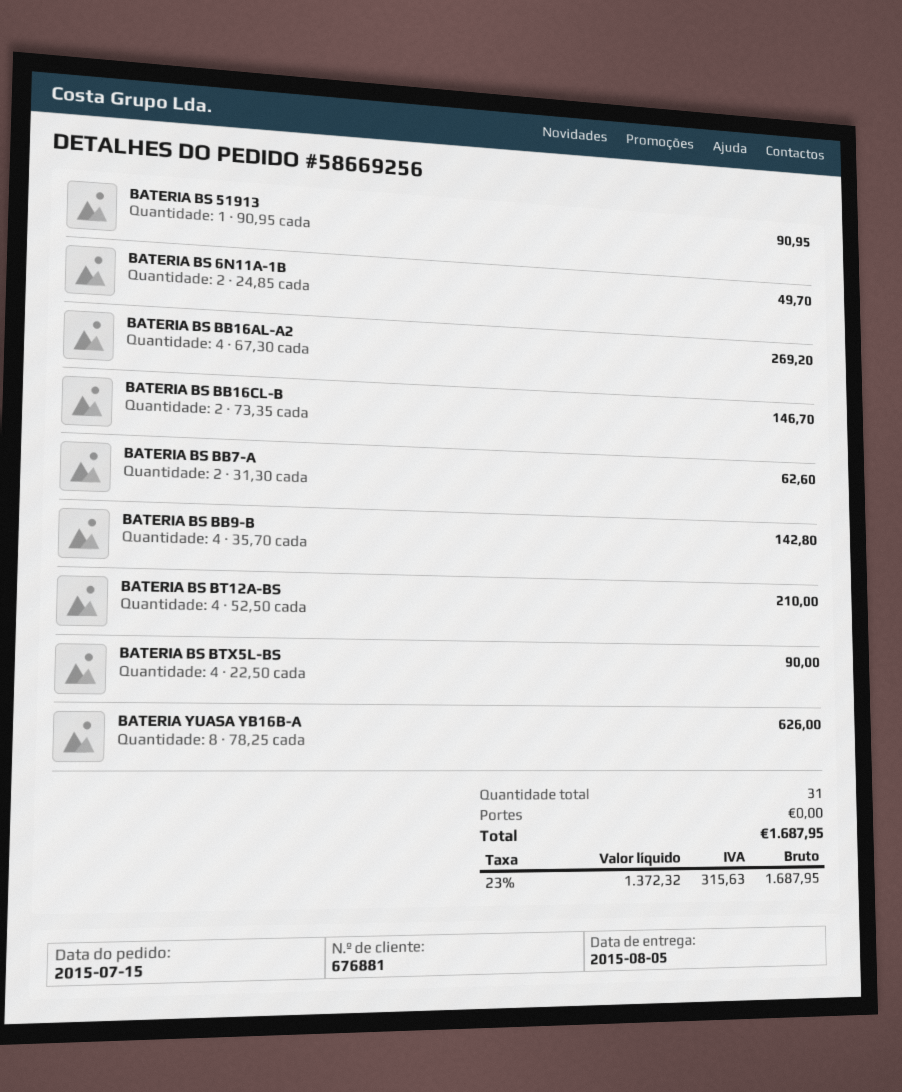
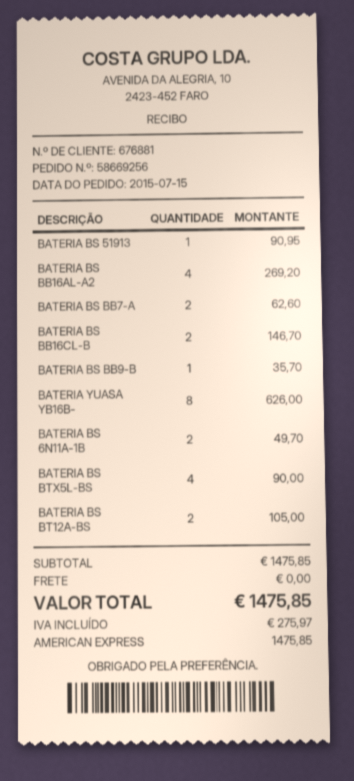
BATERIA BS BB9-B: 4 for 142.80 -> 1 for 35.70
BATERIA BS BT12A-BS: 4 for 210.00 -> 2 for 105.00
tax: 315.63 -> 275.97
total: 1687.95 -> 1475.85

